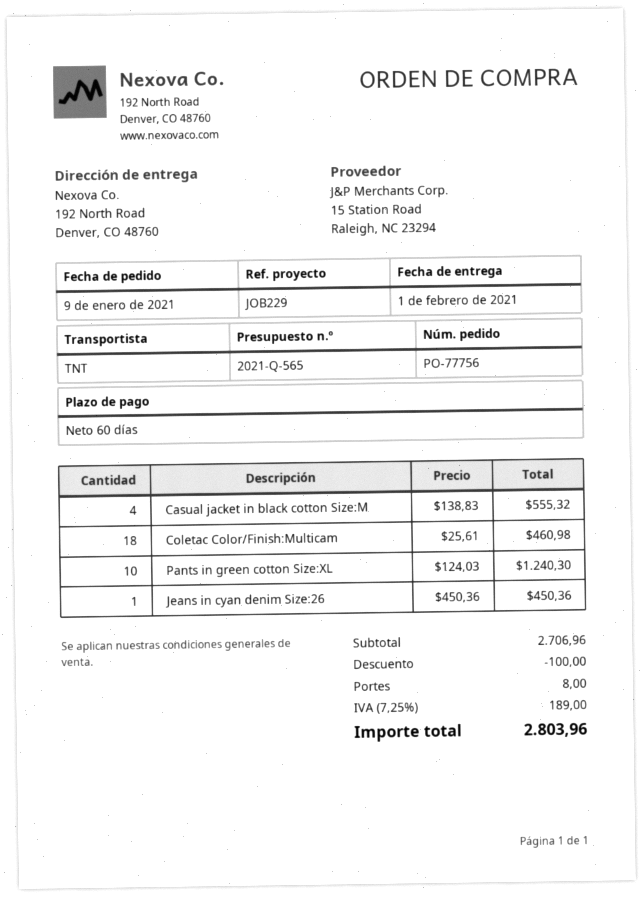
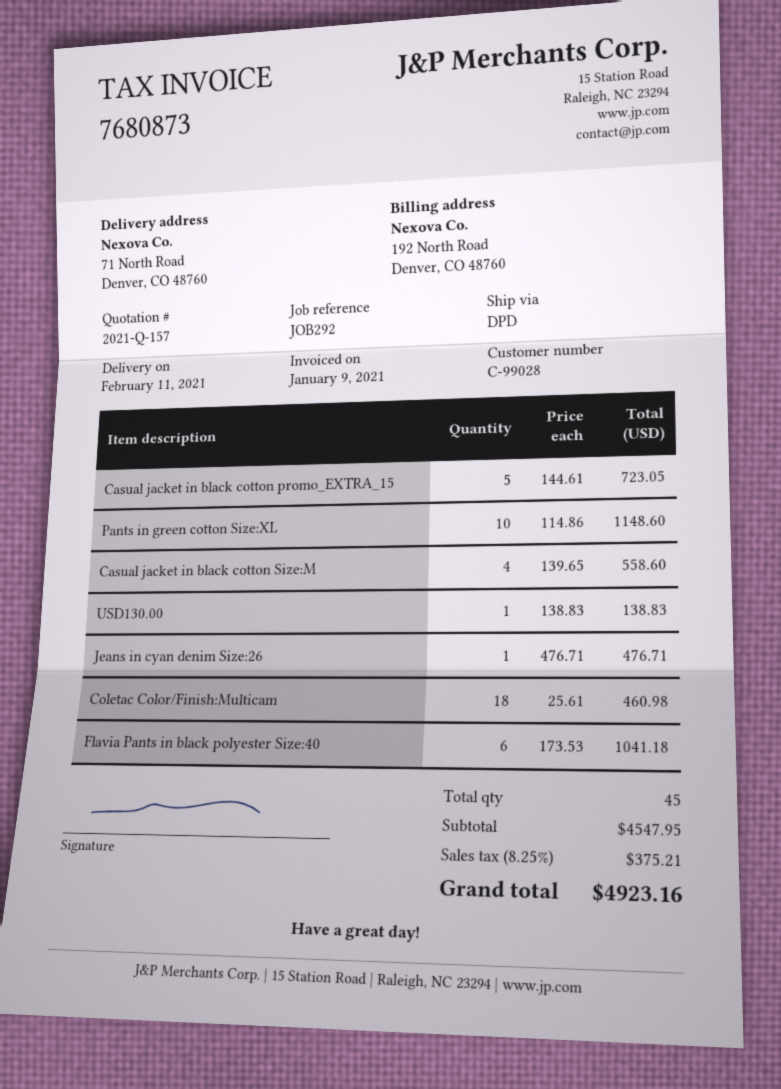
quote number: 2021-Q-565 -> 2021-Q-157
delivery date: 2021-02-01 -> 2021-02-11
reference: JOB229 -> JOB292
shipping method: TNT -> DPD
ship to: 192 North Road, Denver, CO 48760 -> 71 North Road, Denver, CO 48760
Casual jacket in black cotton Size:M: 4 x 138.83 = 555.32 -> 4 x 139.65 = 558.60
Pants in green cotton Size:XL: 10 x 124.03 = 1240.30 -> 10 x 114.86 = 1148.60
Jeans in cyan denim Size:26: 1 x 450.36 = 450.36 -> 1 x 476.71 = 476.71
Casual jacket in black cotton promo_EXTRA_15: none -> 5 x 144.61 = 723.05
USD130.00: none -> 1 x 138.83 = 138.83
Flavia Pants in black polyester Size:40: none -> 6 x 173.53 = 1041.18
subtotal: 2706.96 -> 4547.95
discount: 100.00 -> none
shipping: 8.00 -> none
tax: 7.25% = 189.00 -> 8.25% = 375.21
total: 2803.96 -> 4923.16

